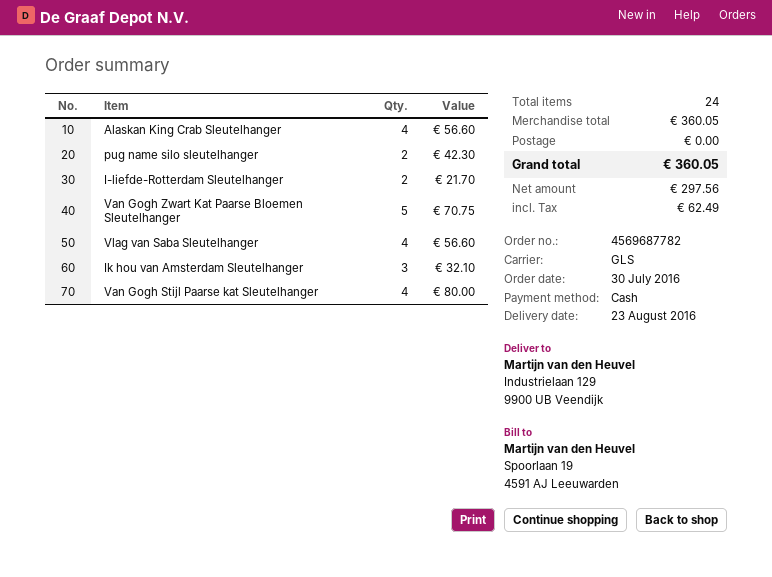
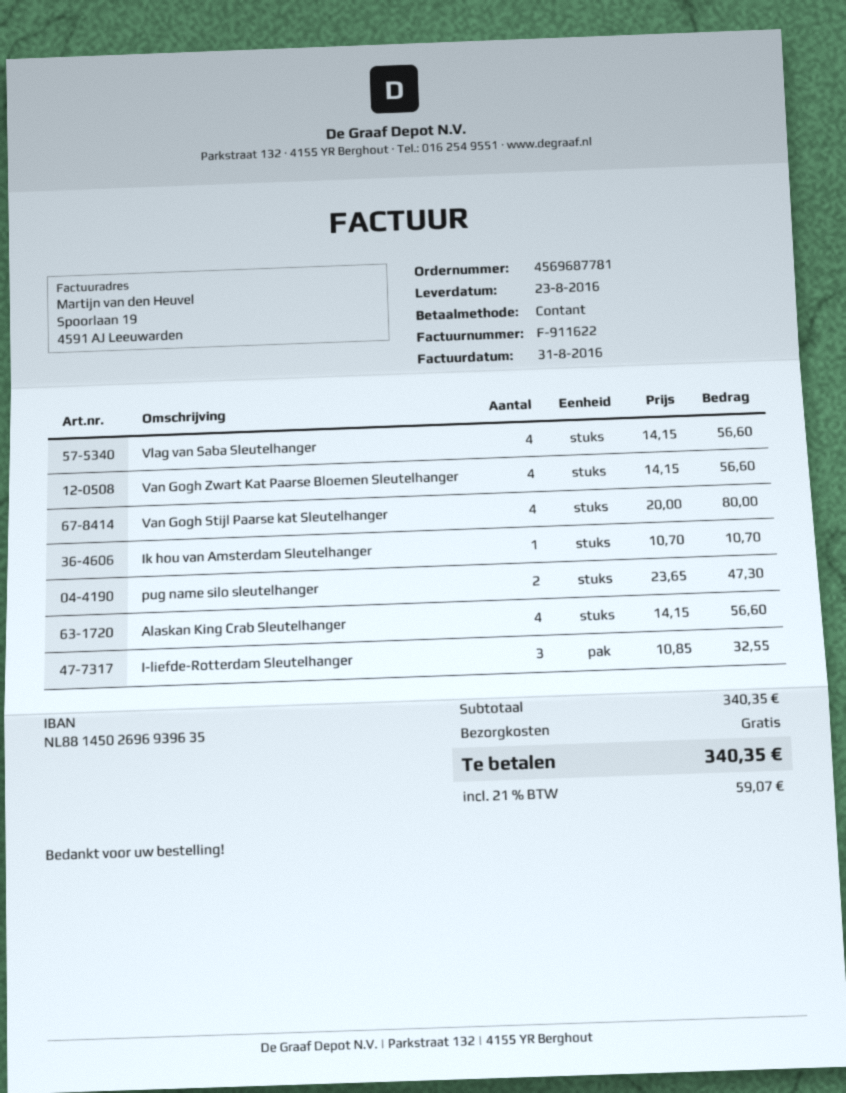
order number: 4569687782 -> 4569687781
pug name silo sleutelhanger: 2 for 42.30 -> 2 for 47.30
I-liefde-Rotterdam Sleutelhanger: 2 for 21.70 -> 3 for 32.55
Van Gogh Zwart Kat Paarse Bloemen Sleutelhanger: 5 for 70.75 -> 4 for 56.60
Ik hou van Amsterdam Sleutelhanger: 3 for 32.10 -> 1 for 10.70
subtotal: 360.05 -> 340.35
tax: 62.49 -> 59.07
total: 360.05 -> 340.35

